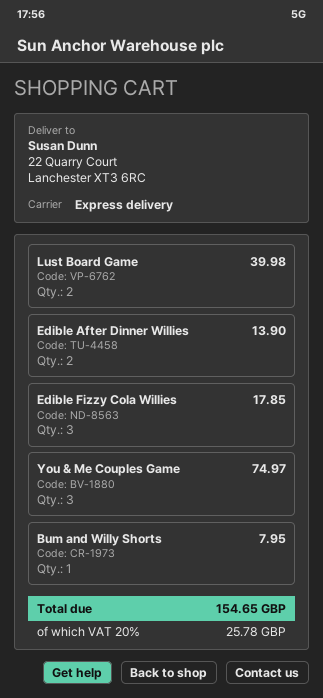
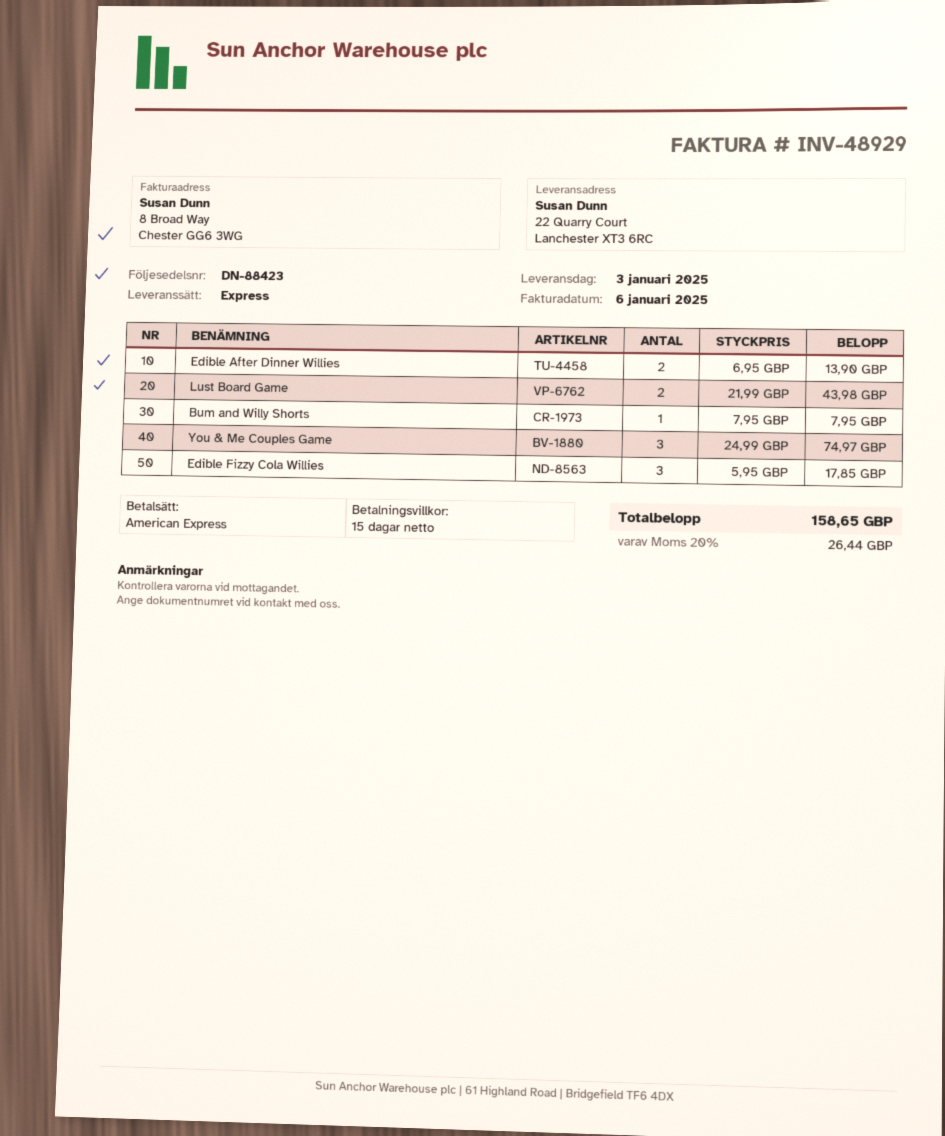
Lust Board Game: 2 for 39.98 -> 2 for 43.98
tax: 20% = 25.78 -> 20% = 26.44
total: 154.65 -> 158.65

